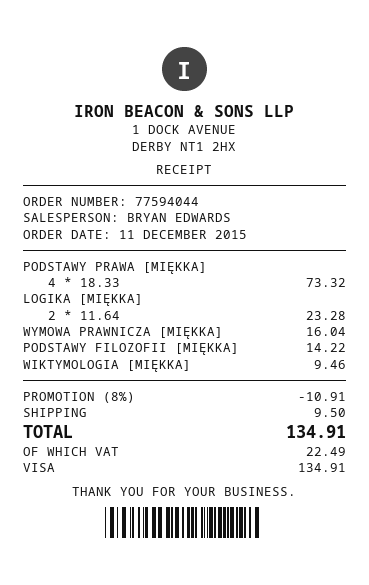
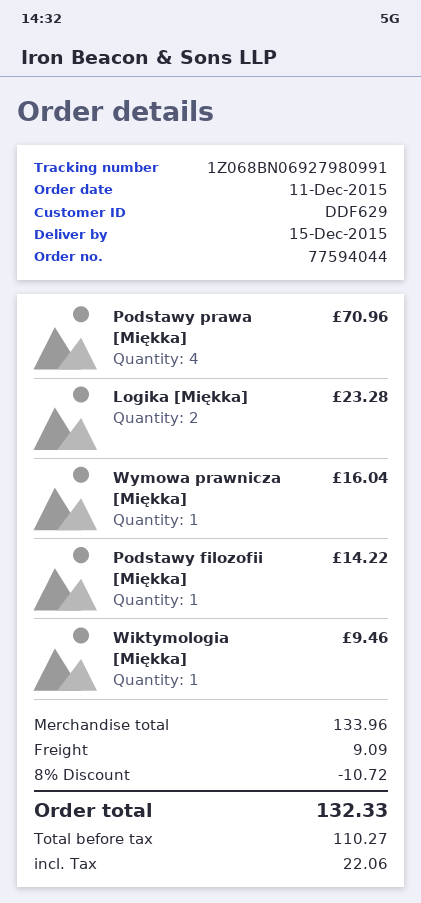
PODSTAWY PRAWA [MIĘKKA]: 4 for 73.32 -> 4 for 70.96
discount: 8% = 10.91 -> 8% = 10.72
shipping: 9.50 -> 9.09
tax: 22.49 -> 22.06
total: 134.91 -> 132.33

